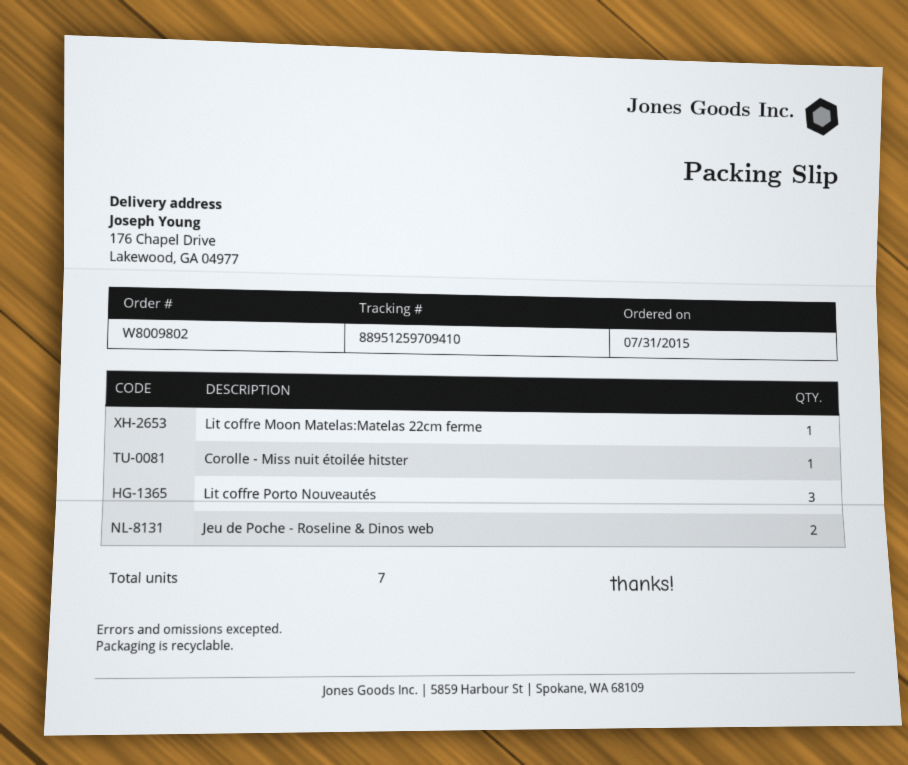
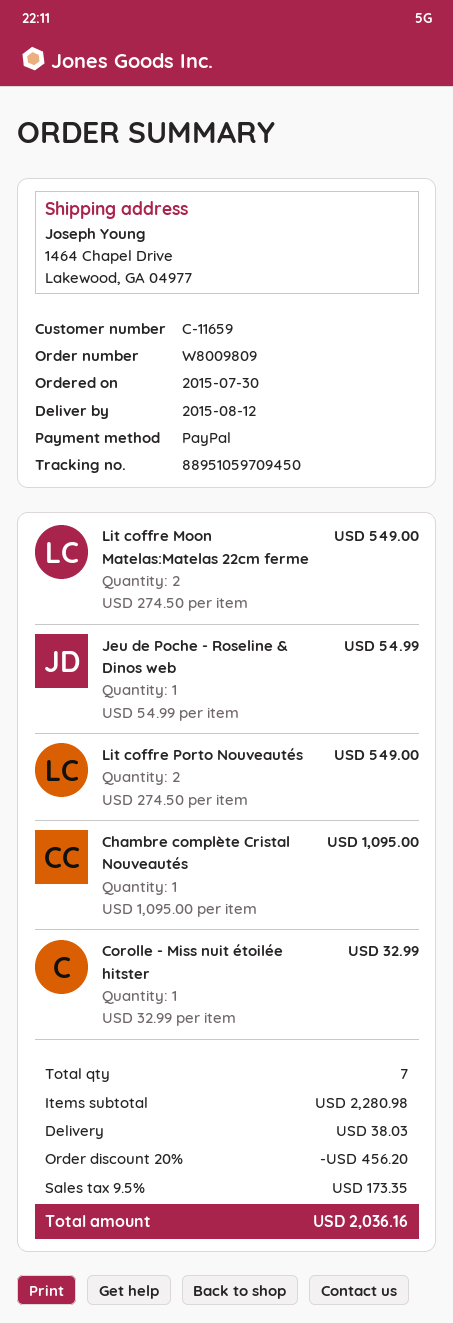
order number: W8009802 -> W8009809
order date: 2015-07-31 -> 2015-07-30
tracking number: 88951259709410 -> 88951059709450
ship to: 176 Chapel Drive, Lakewood, GA 04977 -> 1464 Chapel Drive, Lakewood, GA 04977
Lit coffre Moon Matelas:Matelas 22cm ferme: 1 -> 2
Lit coffre Porto Nouveautés: 3 -> 2
Jeu de Poche - Roseline & Dinos web: 2 -> 1
Chambre complète Cristal Nouveautés: none -> 1

